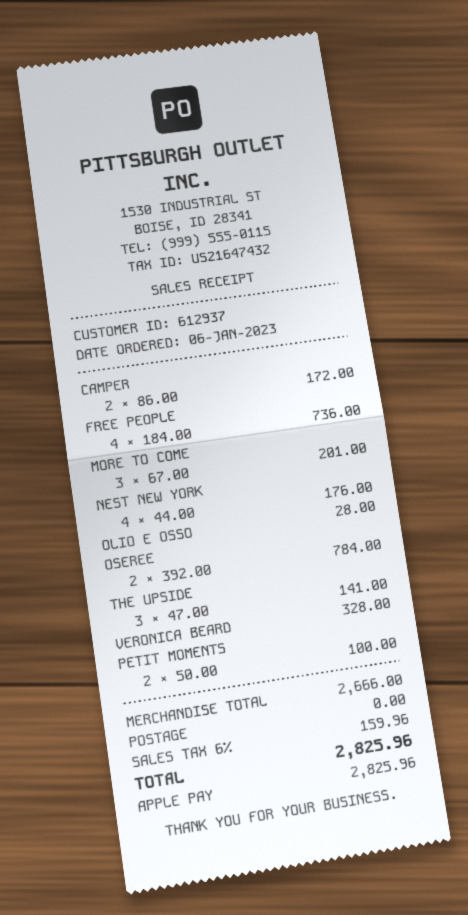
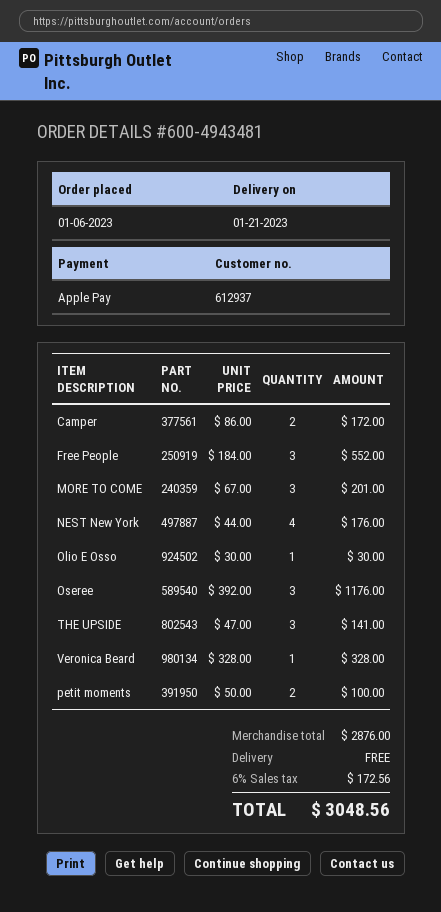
FREE PEOPLE: 4 x 184.00 = 736.00 -> 3 x 184.00 = 552.00
OLIO E OSSO: 1 x 28.00 = 28.00 -> 1 x 30.00 = 30.00
OSEREE: 2 x 392.00 = 784.00 -> 3 x 392.00 = 1176.00
subtotal: 2666.00 -> 2876.00
tax: 6% = 159.96 -> 6% = 172.56
total: 2825.96 -> 3048.56

